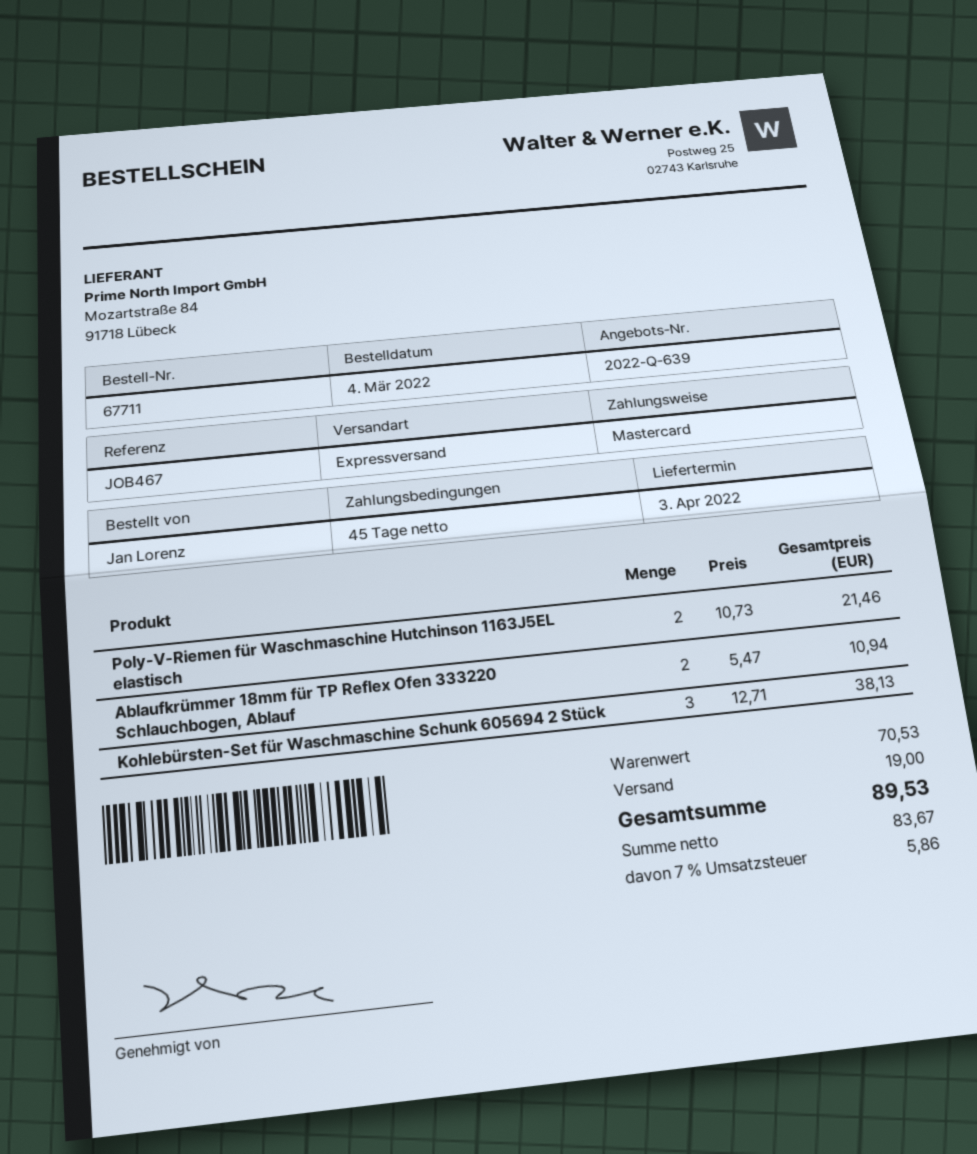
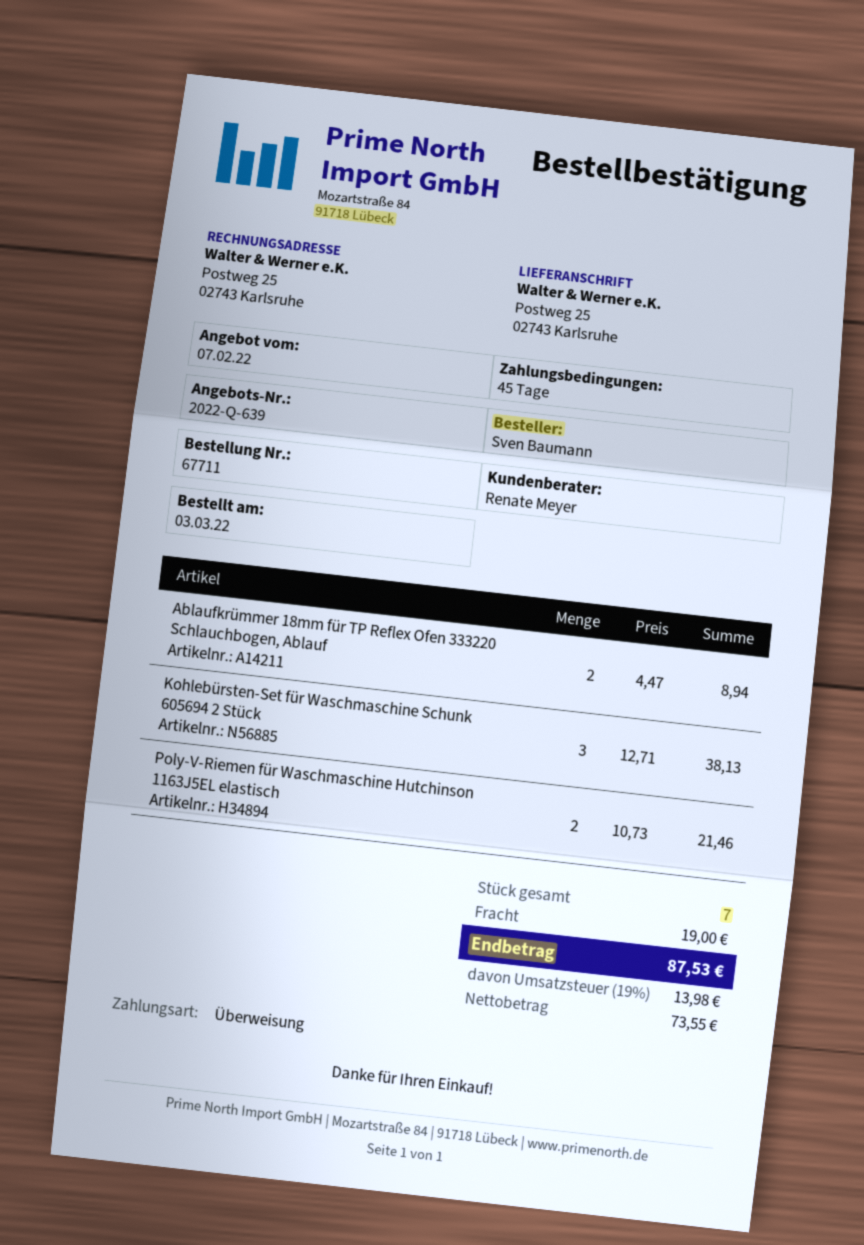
order date: 2022-03-04 -> 2022-03-03
ordered by: Jan Lorenz -> Sven Baumann
payment method: Mastercard -> bank transfer
Ablaufkrümmer 18mm für TP Reflex Ofen 333220 Schlauchbogen, Ablauf: 2 x 5.47 = 10.94 -> 2 x 4.47 = 8.94
net: 83.67 -> 73.55
tax: 7% = 5.86 -> 19% = 13.98
total: 89.53 -> 87.53

